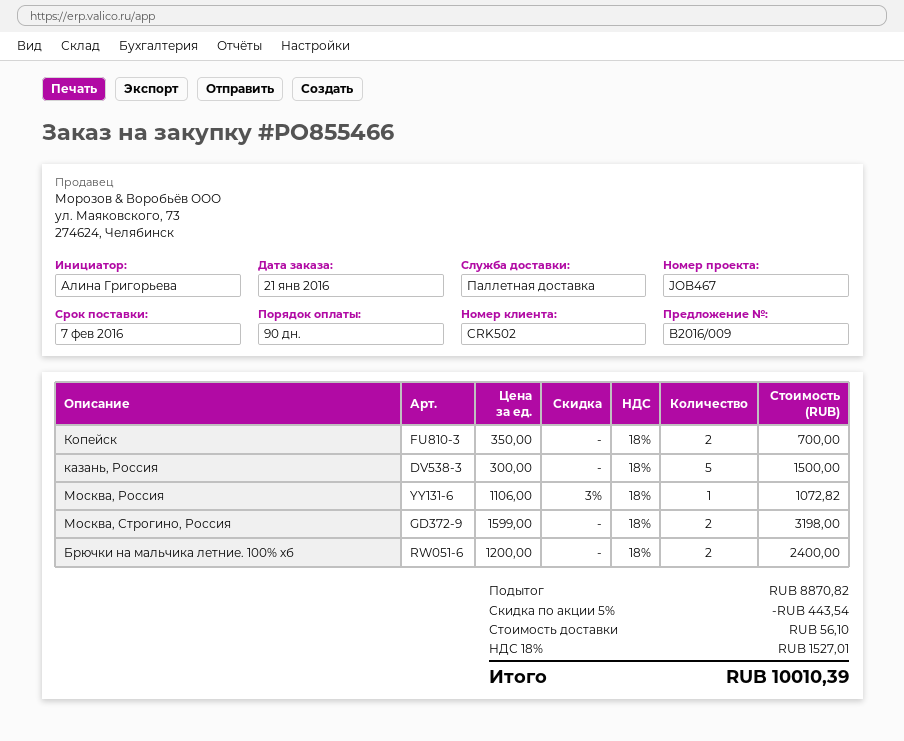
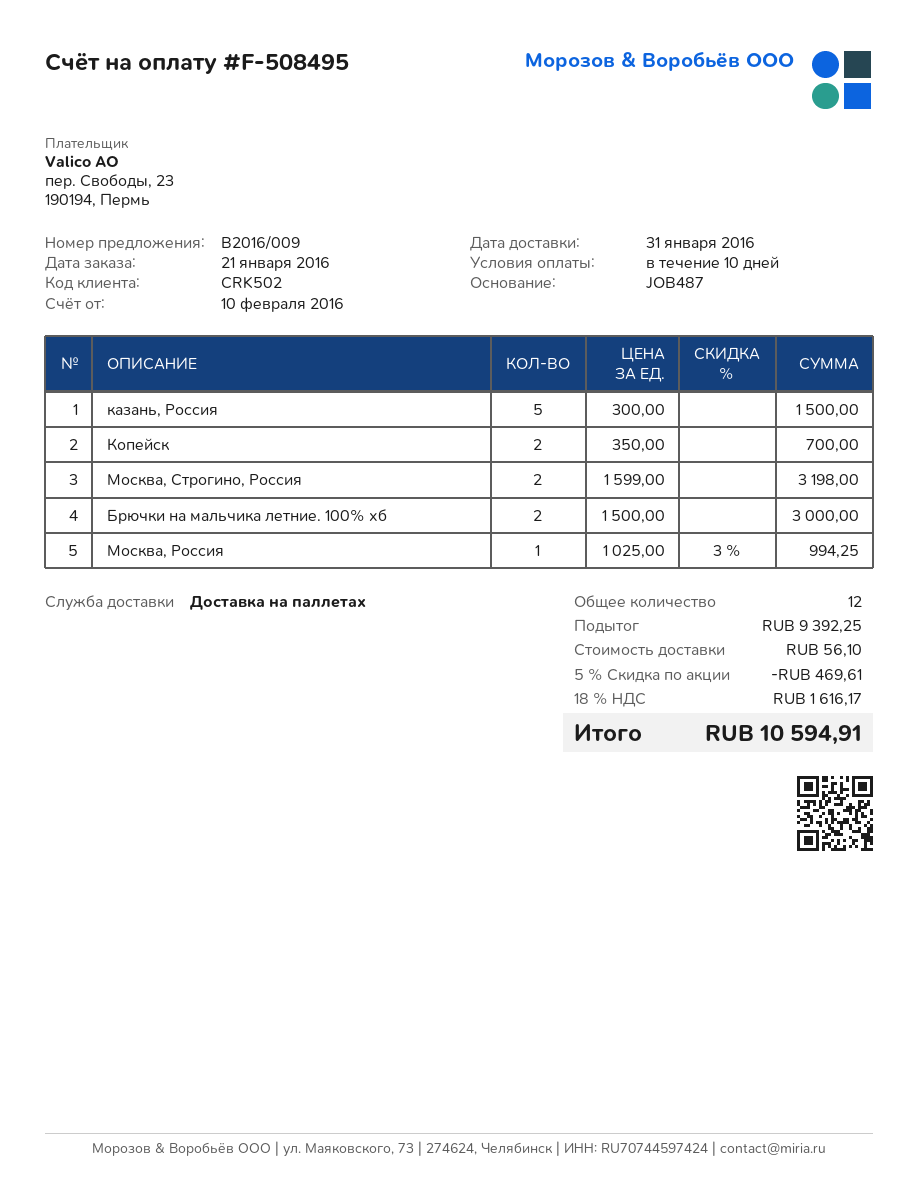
delivery date: 2016-02-07 -> 2016-01-31
payment terms: 90 days -> 10 days
reference: JOB467 -> JOB487
Москва, Россия: 1 x 1106.00 - 3% = 1072.82 -> 1 x 1025.00 - 3% = 994.25
Брючки на мальчика летние. 100% хб: 2 x 1200.00 = 2400.00 -> 2 x 1500.00 = 3000.00
subtotal: 8870.82 -> 9392.25
discount: 5% = 443.54 -> 5% = 469.61
tax: 18% = 1527.01 -> 18% = 1616.17
total: 10010.39 -> 10594.91

